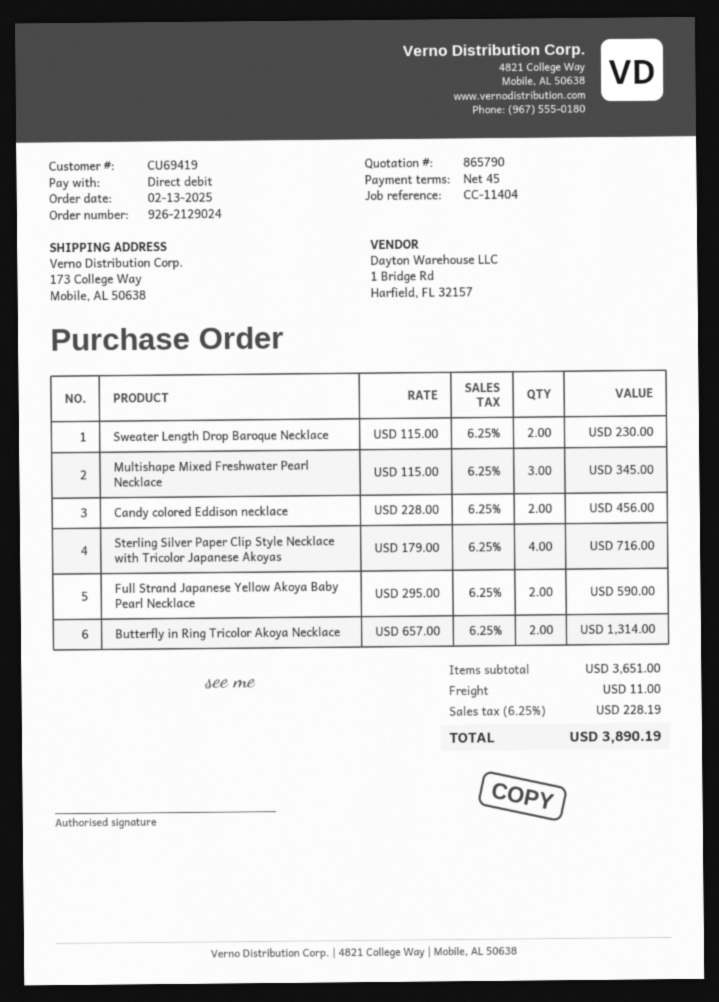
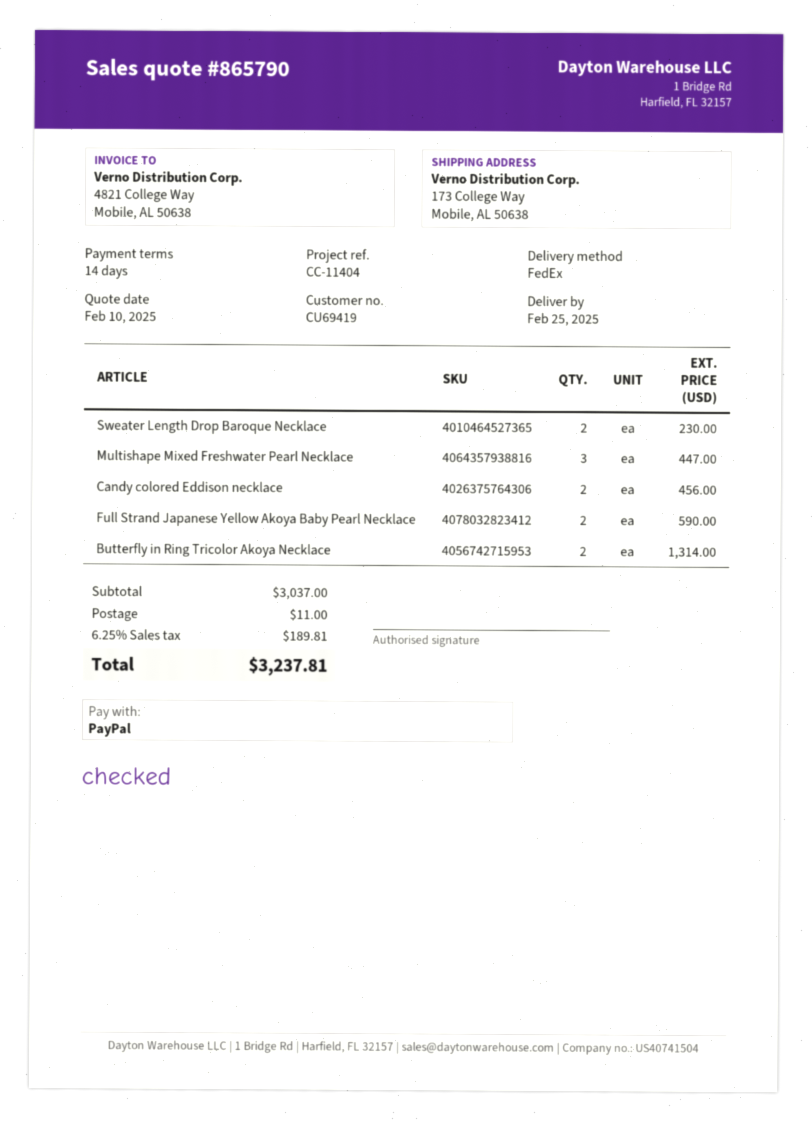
payment terms: 45 days -> 14 days
payment method: direct debit -> PayPal
Multishape Mixed Freshwater Pearl Necklace: 3 for 345.00 -> 3 for 447.00
Sterling Silver Paper Clip Style Necklace with Tricolor Japanese Akoyas: 4 for 716.00 -> none
subtotal: 3651.00 -> 3037.00
tax: 6.25% = 228.19 -> 6.25% = 189.81
total: 3890.19 -> 3237.81

